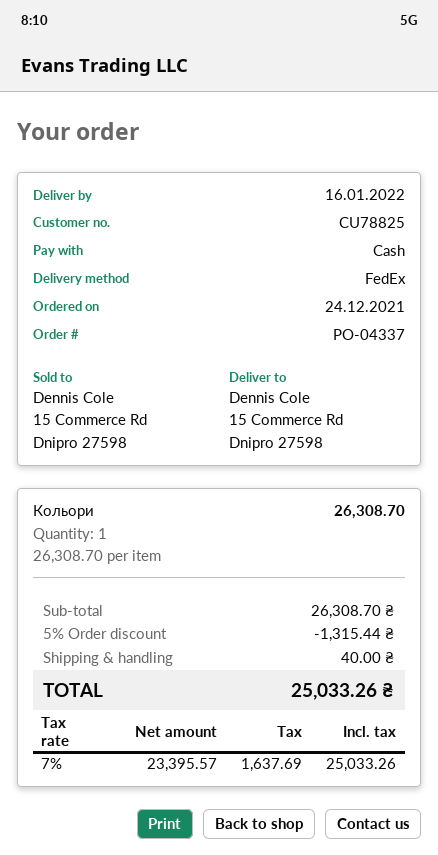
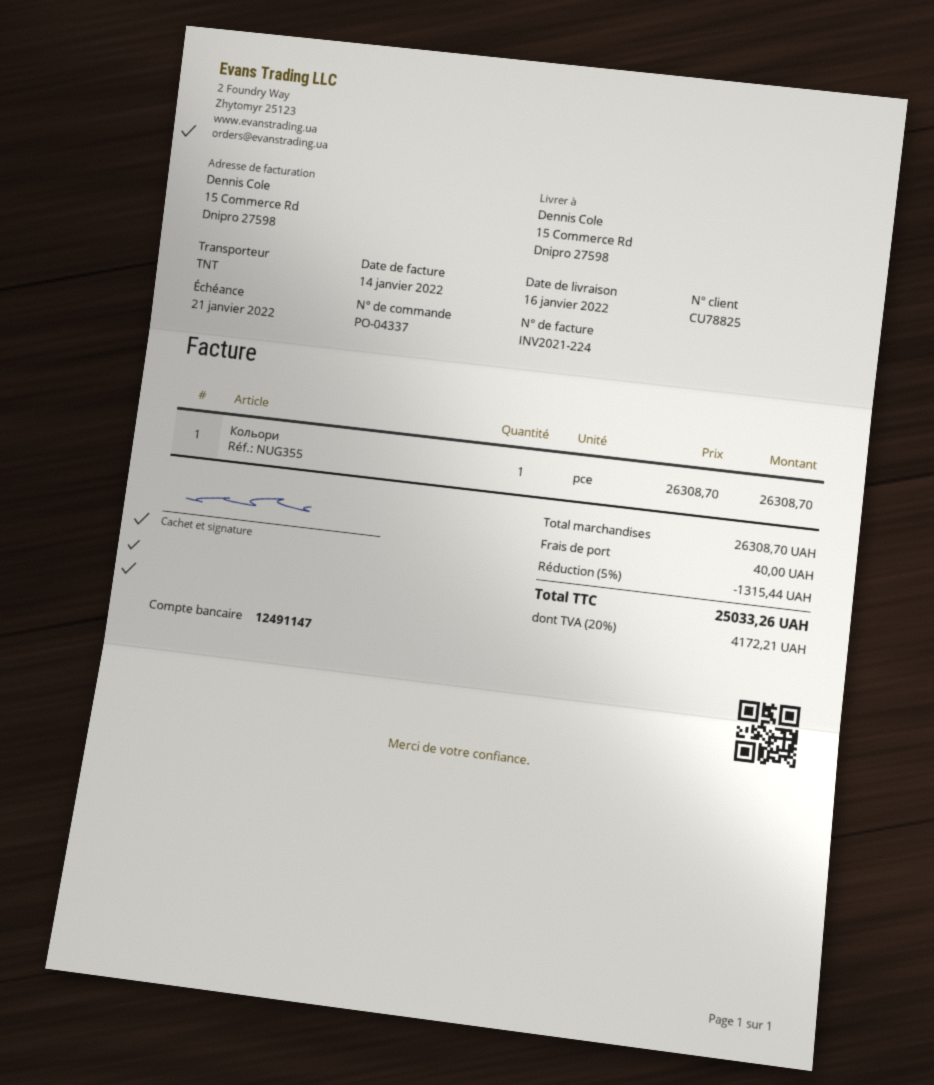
shipping method: FedEx -> TNT
tax: 7% = 1637.69 -> 20% = 4172.21

